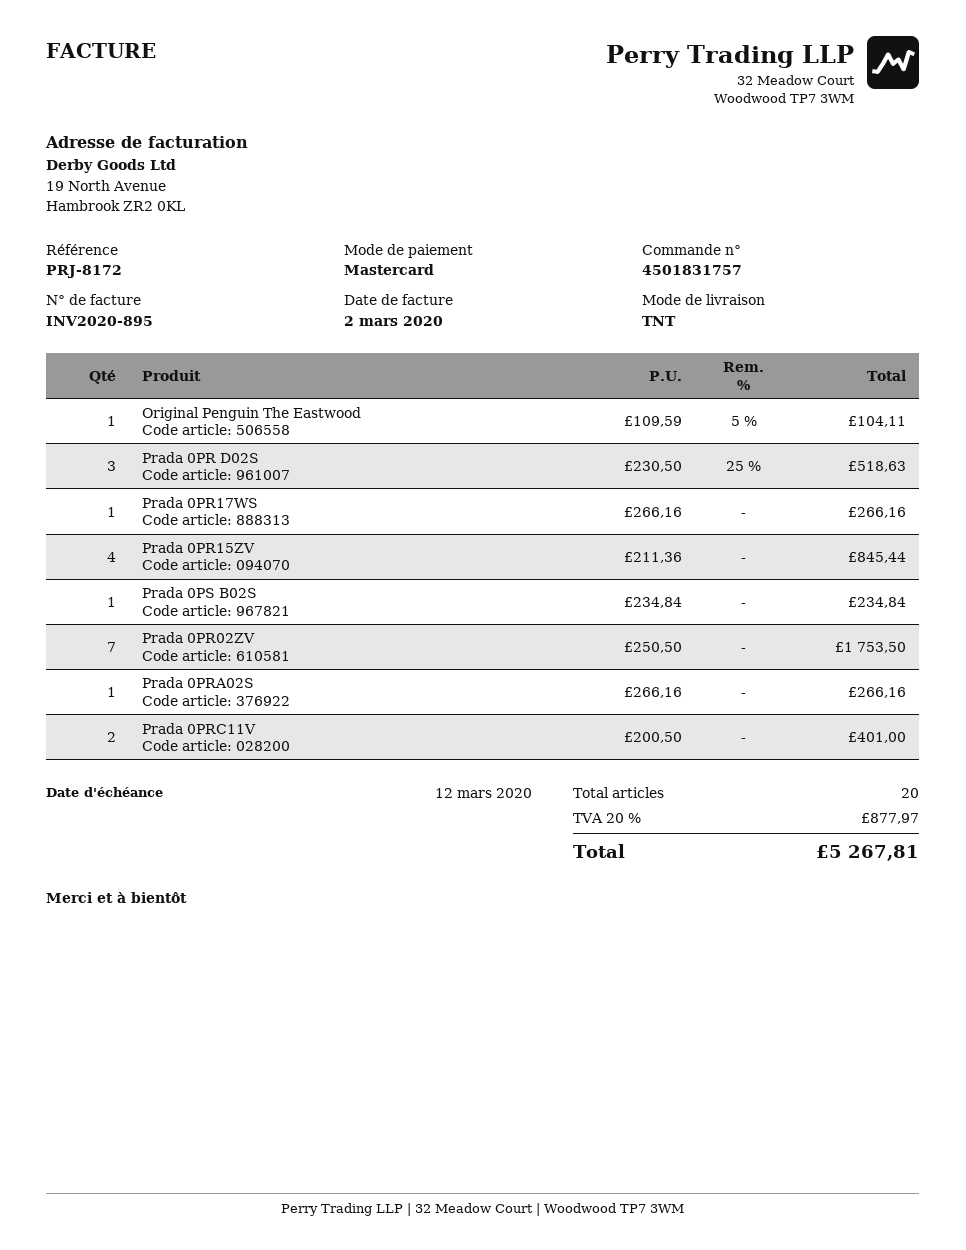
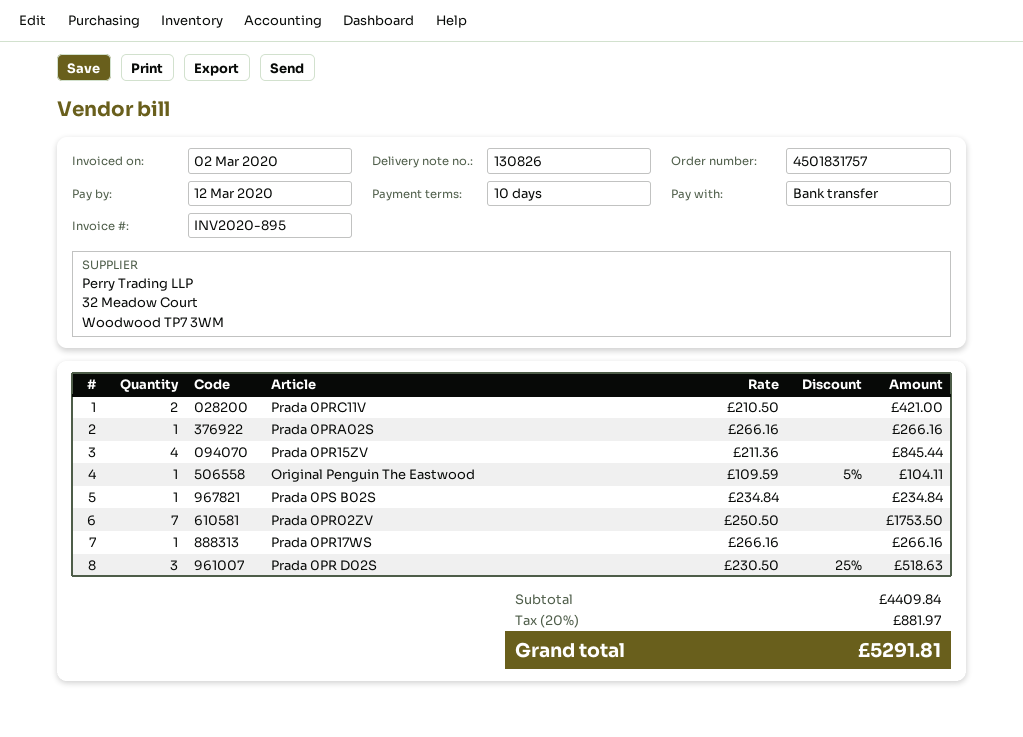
payment method: Mastercard -> bank transfer
Prada 0PRC11V: 2 x 200.50 = 401.00 -> 2 x 210.50 = 421.00
tax: 20% = 877.97 -> 20% = 881.97
total: 5267.81 -> 5291.81

